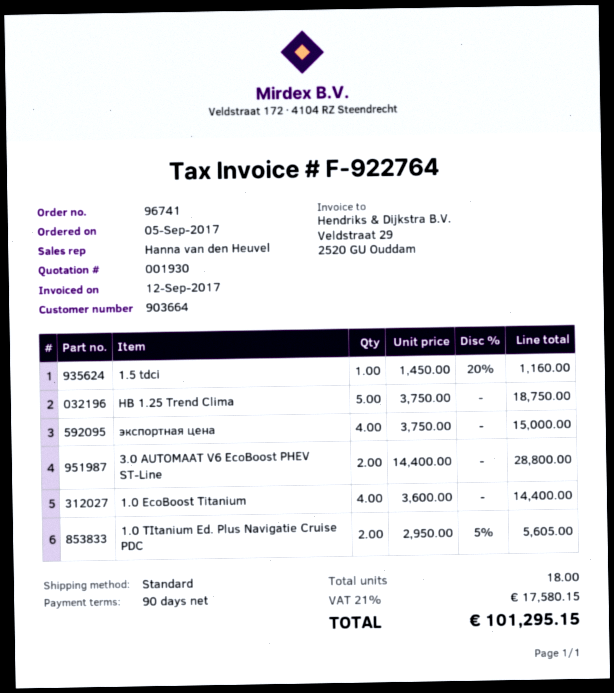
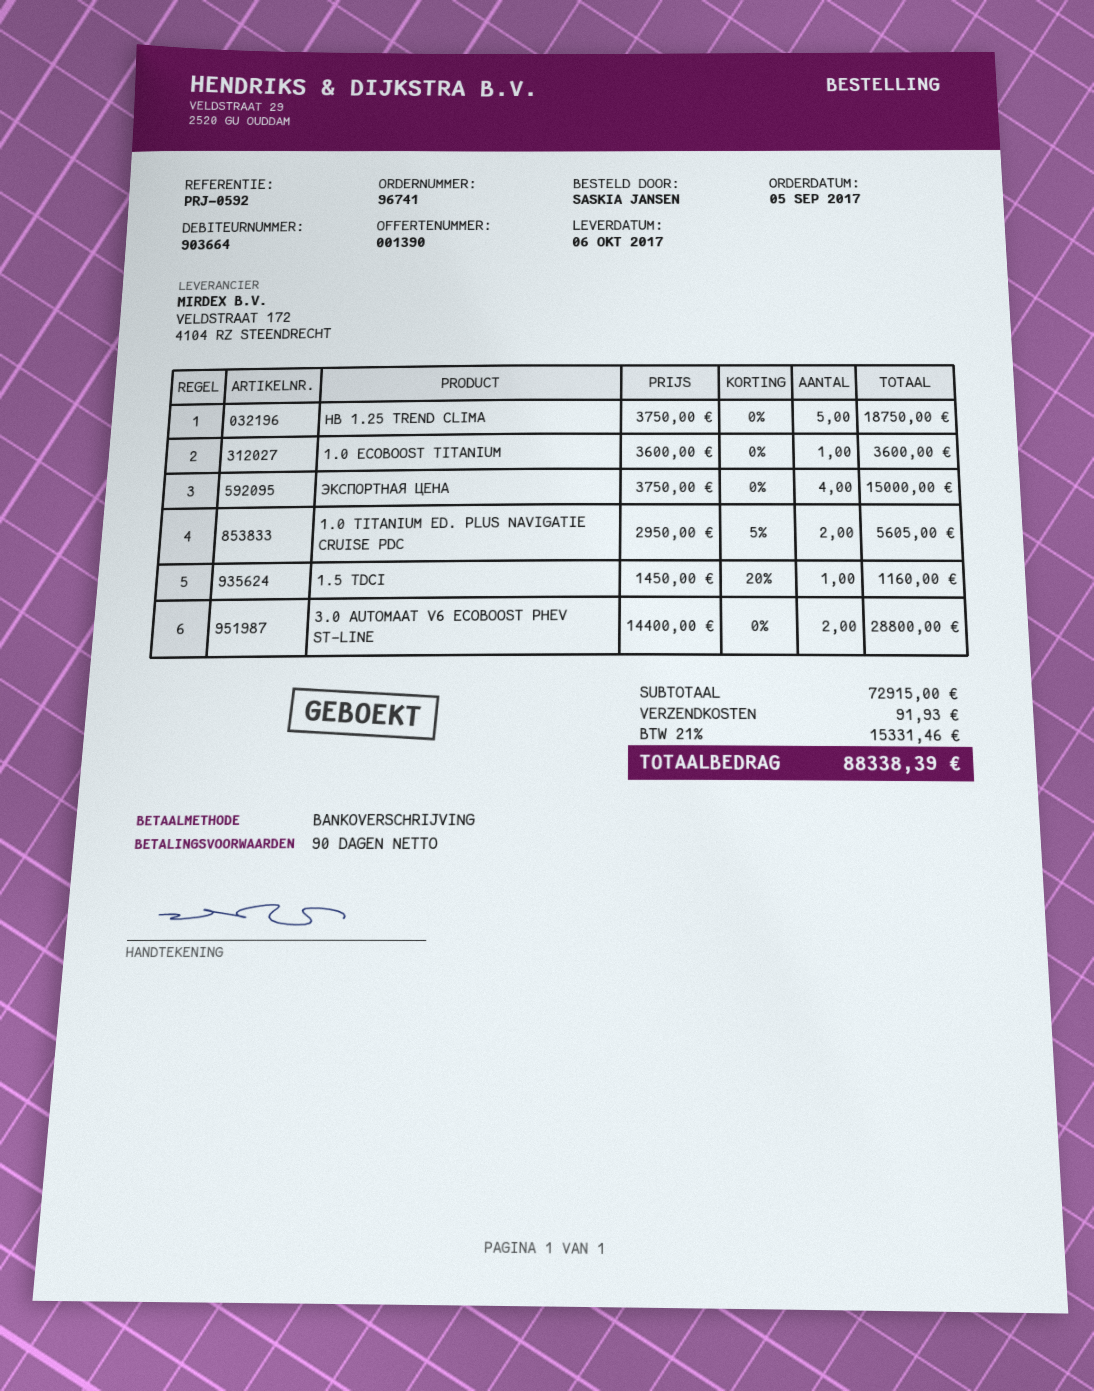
quote number: 001930 -> 001390
1.0 EcoBoost Titanium: 4 x 3600.00 = 14400.00 -> 1 x 3600.00 = 3600.00
shipping: none -> 91.93
tax: 21% = 17580.15 -> 21% = 15331.46
total: 101295.15 -> 88338.39

